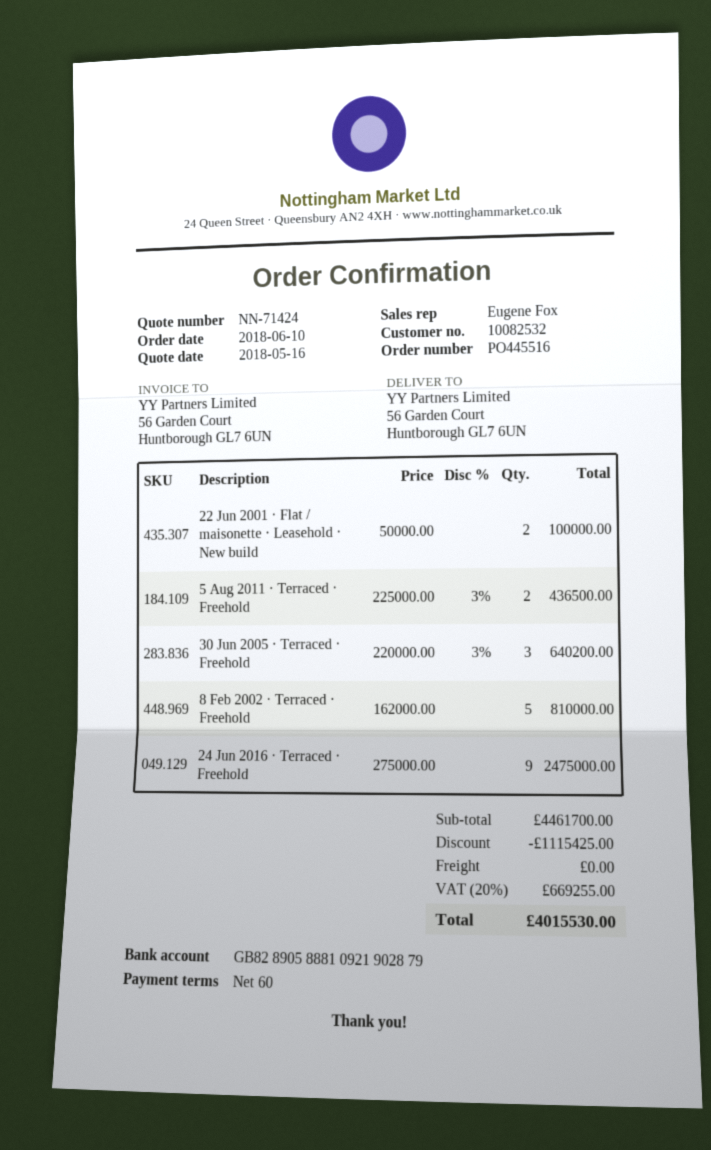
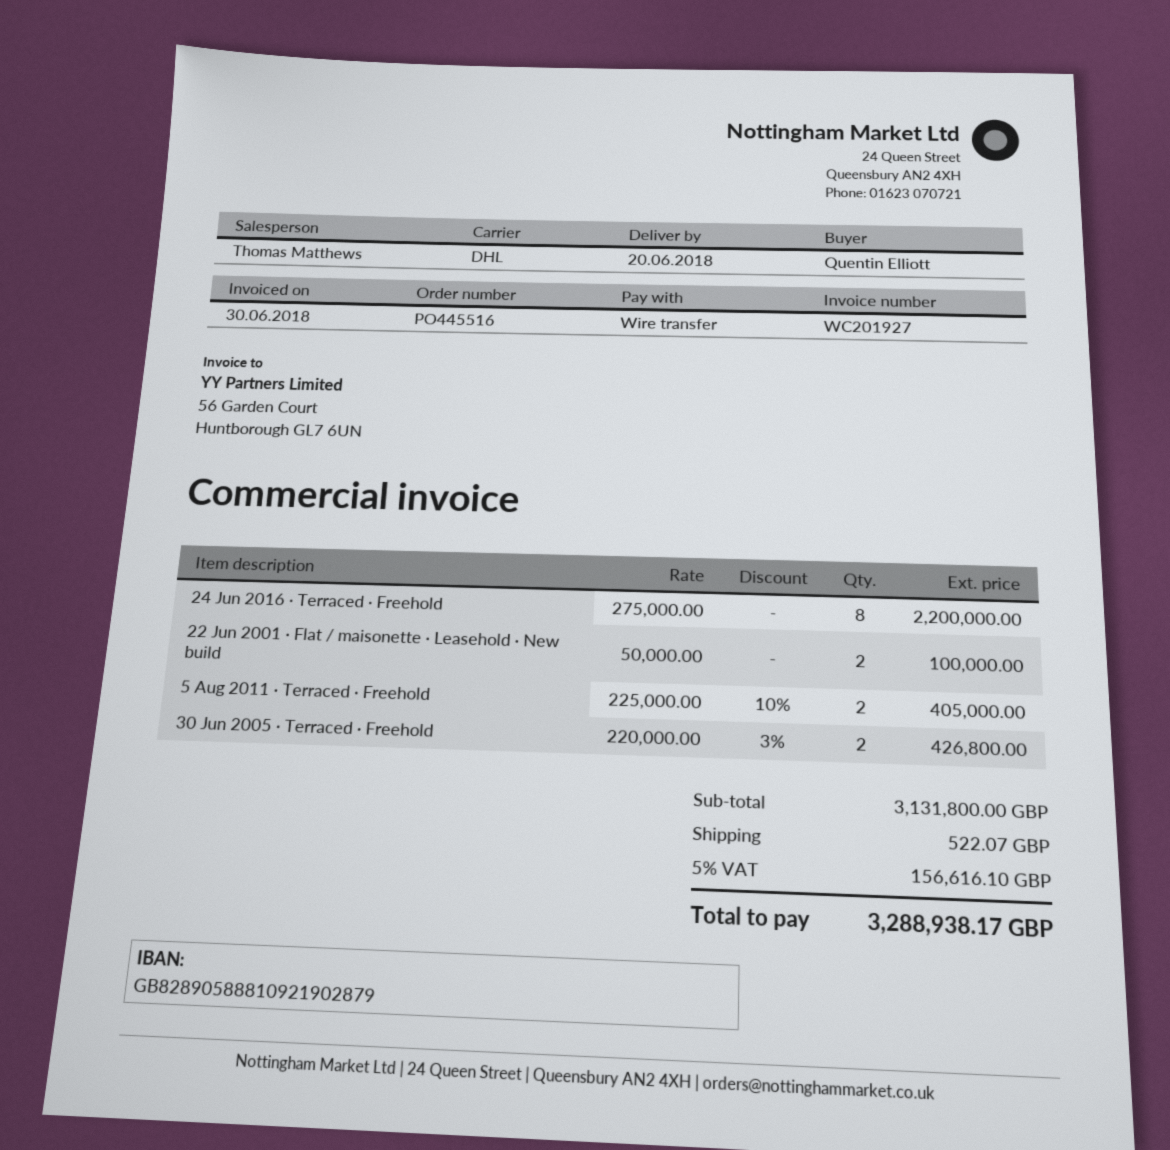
sales rep: Eugene Fox -> Thomas Matthews
5 Aug 2011 · Terraced · Freehold: 2 x 225000.00 - 3% = 436500.00 -> 2 x 225000.00 - 10% = 405000.00
30 Jun 2005 · Terraced · Freehold: 3 x 220000.00 - 3% = 640200.00 -> 2 x 220000.00 - 3% = 426800.00
8 Feb 2002 · Terraced · Freehold: 5 x 162000.00 = 810000.00 -> none
24 Jun 2016 · Terraced · Freehold: 9 x 275000.00 = 2475000.00 -> 8 x 275000.00 = 2200000.00
subtotal: 4461700.00 -> 3131800.00
discount: 1115425.00 -> none
shipping: 0.00 -> 522.07
tax: 20% = 669255.00 -> 5% = 156616.10
total: 4015530.00 -> 3288938.17

